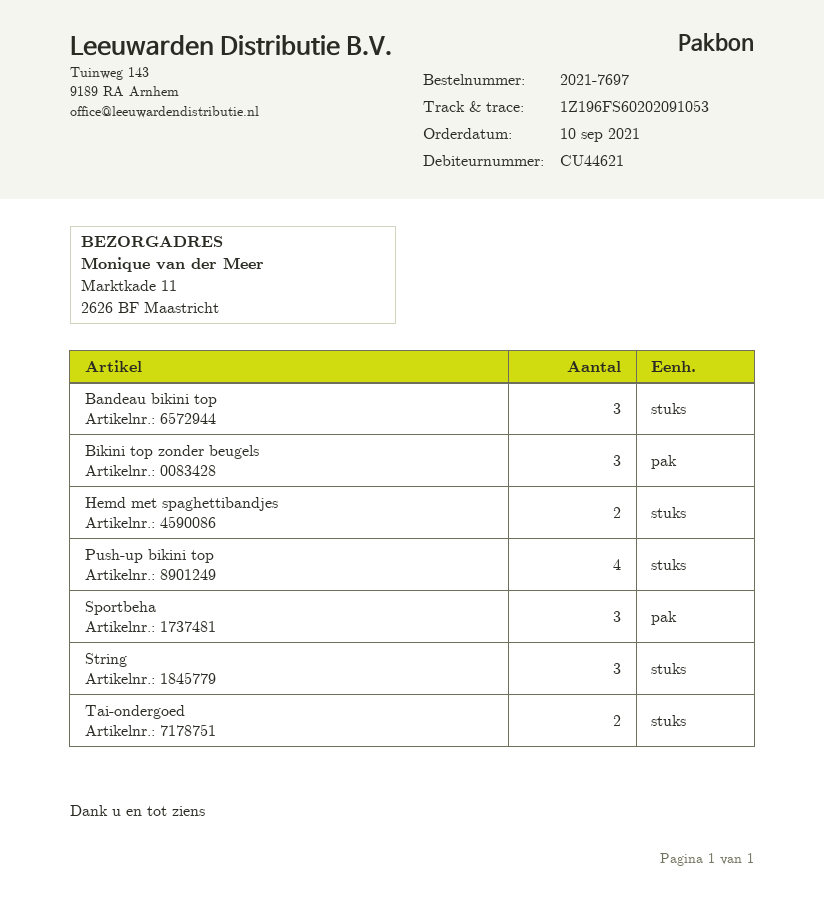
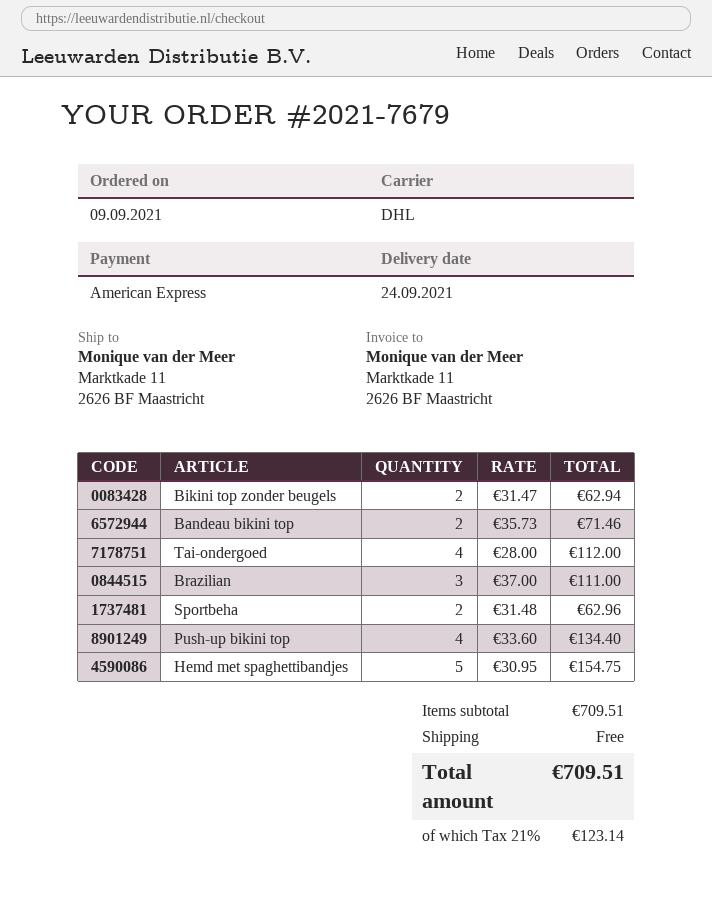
order number: 2021-7697 -> 2021-7679
order date: 2021-09-10 -> 2021-09-09
Bandeau bikini top: 3 -> 2
Bikini top zonder beugels: 3 -> 2
Hemd met spaghettibandjes: 2 -> 5
Sportbeha: 3 -> 2
String: 3 -> none
Tai-ondergoed: 2 -> 4
Brazilian: none -> 3

